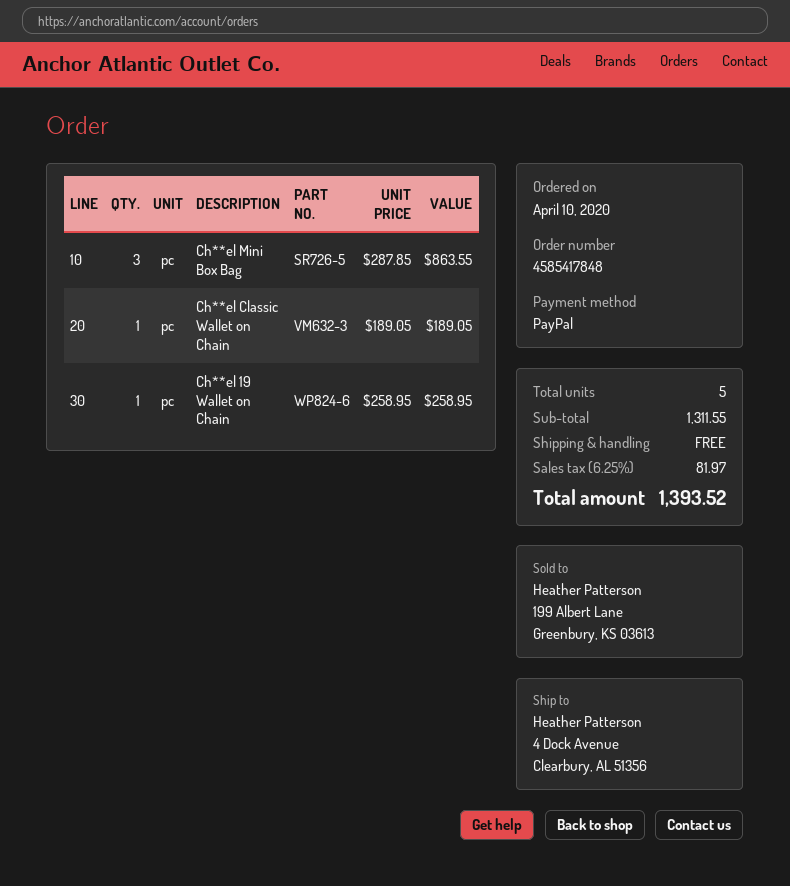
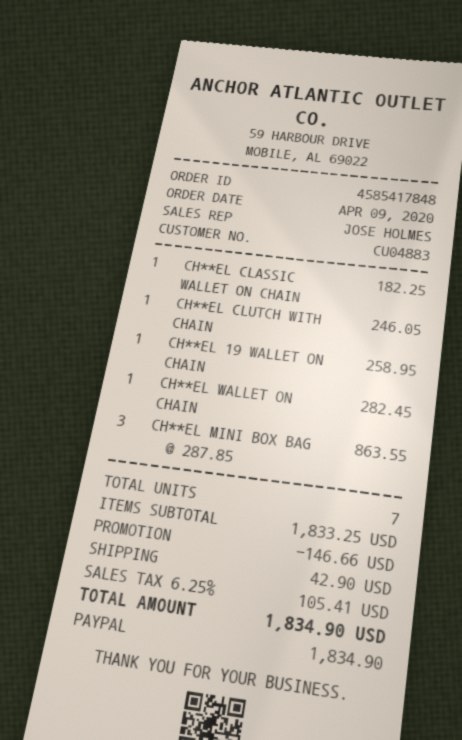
order date: 2020-04-10 -> 2020-04-09
Ch**el Classic Wallet on Chain: 1 x 189.05 = 189.05 -> 1 x 182.25 = 182.25
CH**EL CLUTCH WITH CHAIN: none -> 1 x 246.05 = 246.05
CH**EL WALLET ON CHAIN: none -> 1 x 282.45 = 282.45
total quantity: 5 -> 7
subtotal: 1311.55 -> 1833.25
discount: none -> 146.66
shipping: 0.00 -> 42.90
tax: 6.25% = 81.97 -> 6.25% = 105.41
total: 1393.52 -> 1834.90

